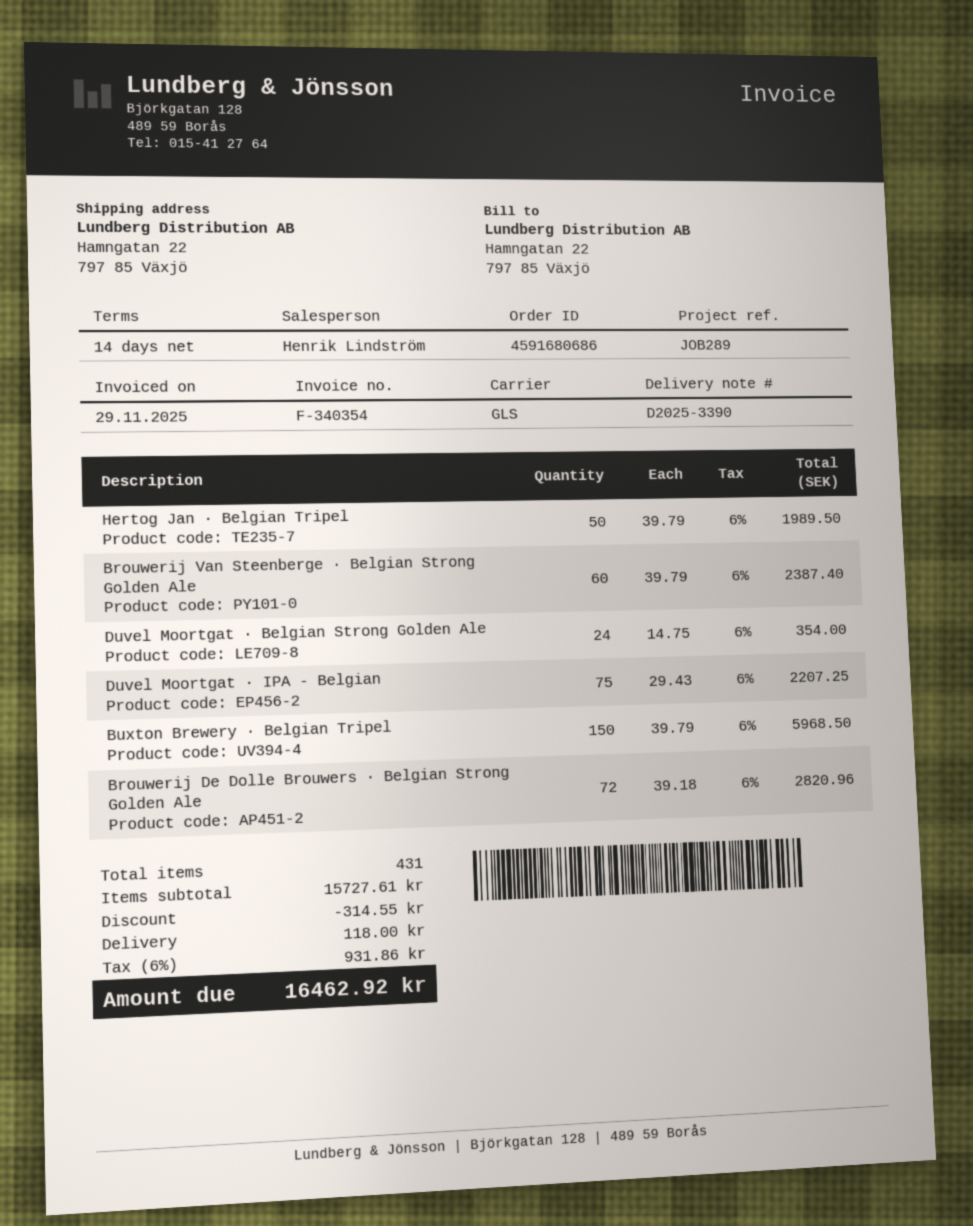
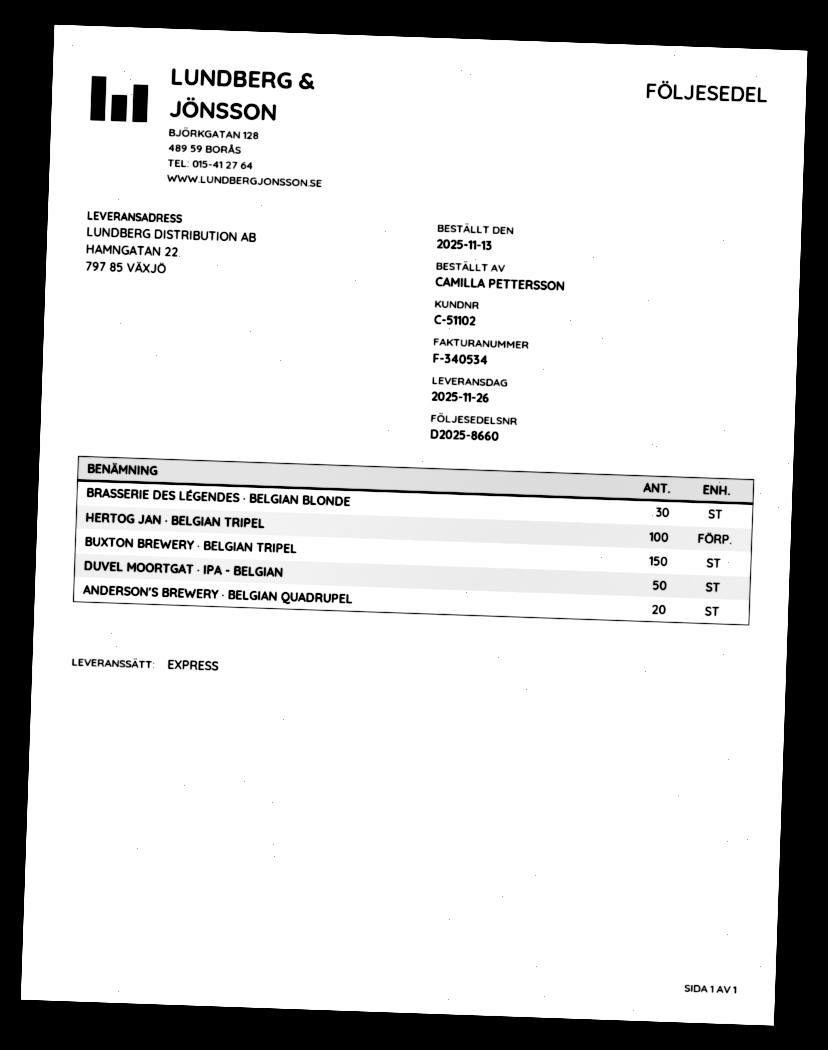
delivery note number: D2025-3390 -> D2025-8660
invoice number: F-340354 -> F-340534
shipping method: GLS -> express
Hertog Jan · Belgian Tripel: 50 -> 100
Brouwerij Van Steenberge · Belgian Strong Golden Ale: 60 -> none
Duvel Moortgat · Belgian Strong Golden Ale: 24 -> none
Duvel Moortgat · IPA - Belgian: 75 -> 50
Brouwerij De Dolle Brouwers · Belgian Strong Golden Ale: 72 -> none
BRASSERIE DES LÉGENDES · BELGIAN BLONDE: none -> 30
ANDERSON'S BREWERY · BELGIAN QUADRUPEL: none -> 20

